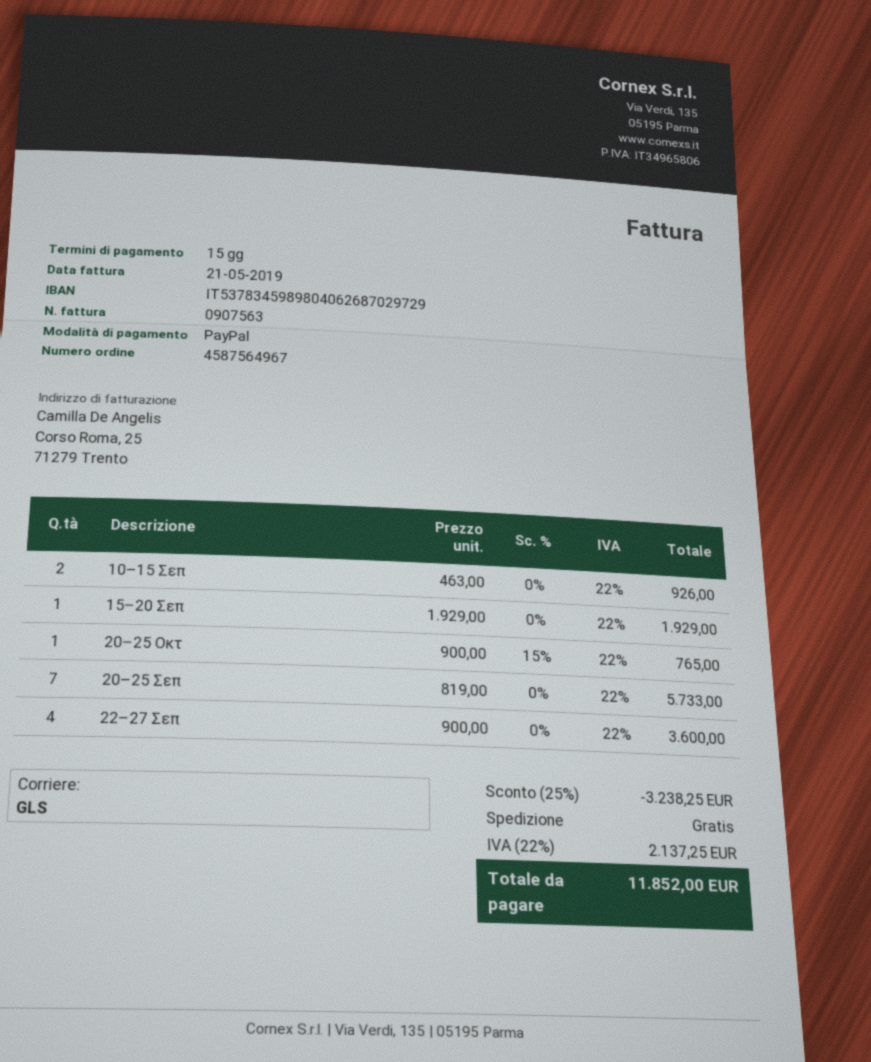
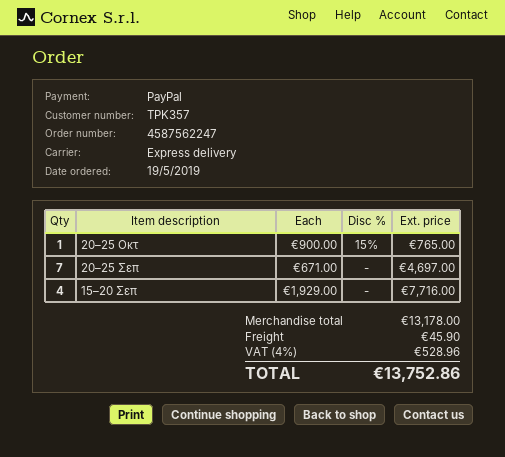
order number: 4587564967 -> 4587562247
shipping method: GLS -> express
10–15 Σεπ: 2 x 463.00 = 926.00 -> none
15–20 Σεπ: 1 x 1929.00 = 1929.00 -> 4 x 1929.00 = 7716.00
20–25 Σεπ: 7 x 819.00 = 5733.00 -> 7 x 671.00 = 4697.00
22–27 Σεπ: 4 x 900.00 = 3600.00 -> none
discount: 25% = 3238.25 -> none
shipping: 0.00 -> 45.90
tax: 22% = 2137.25 -> 4% = 528.96
total: 11852.00 -> 13752.86

